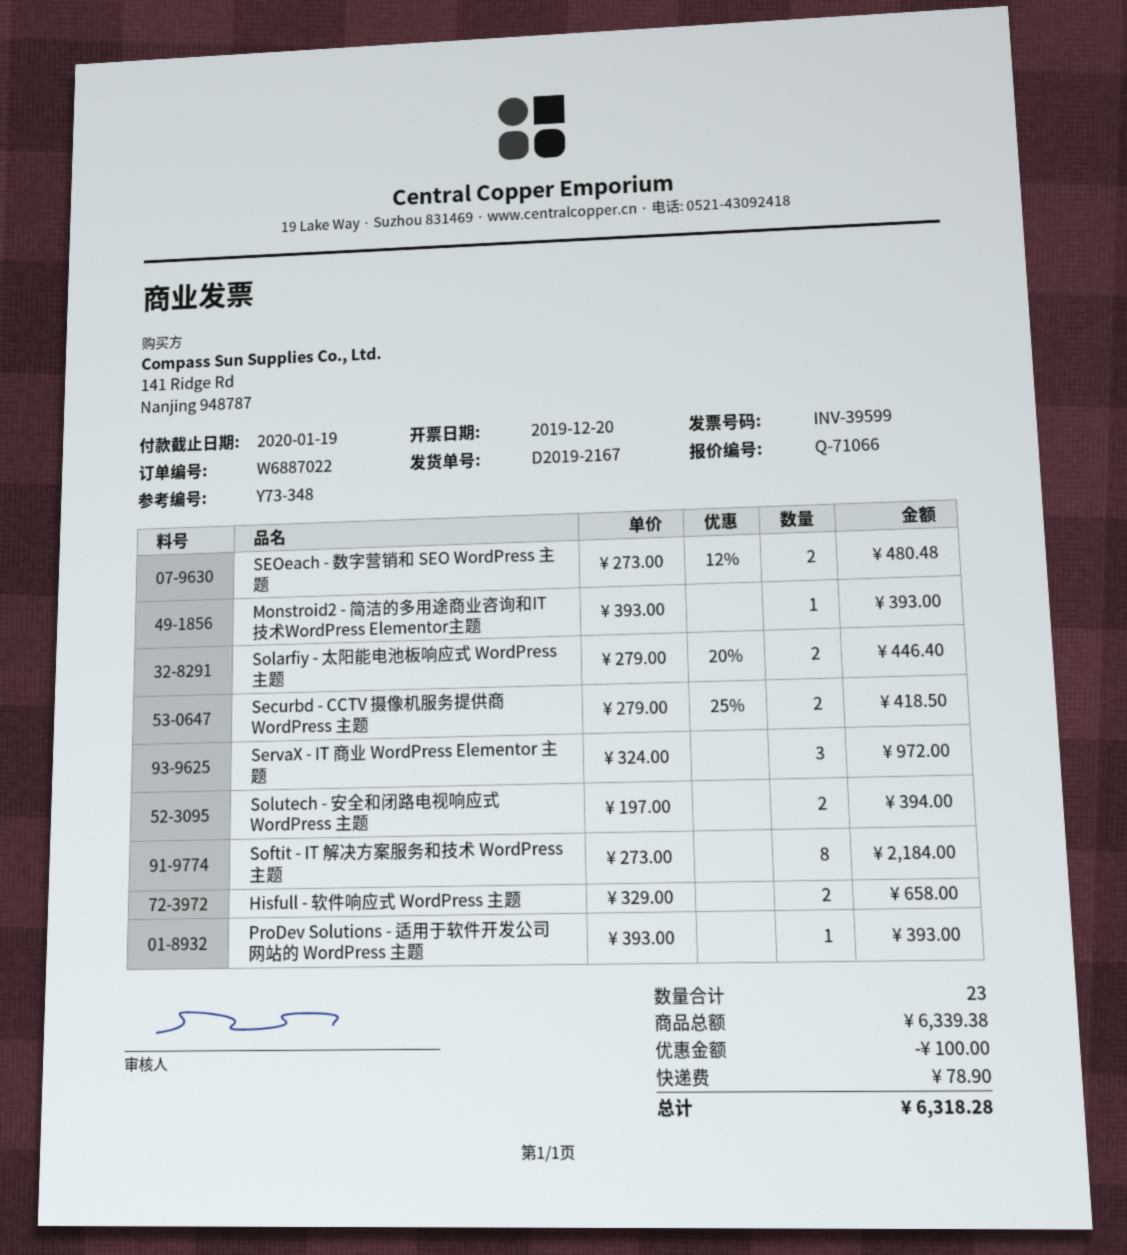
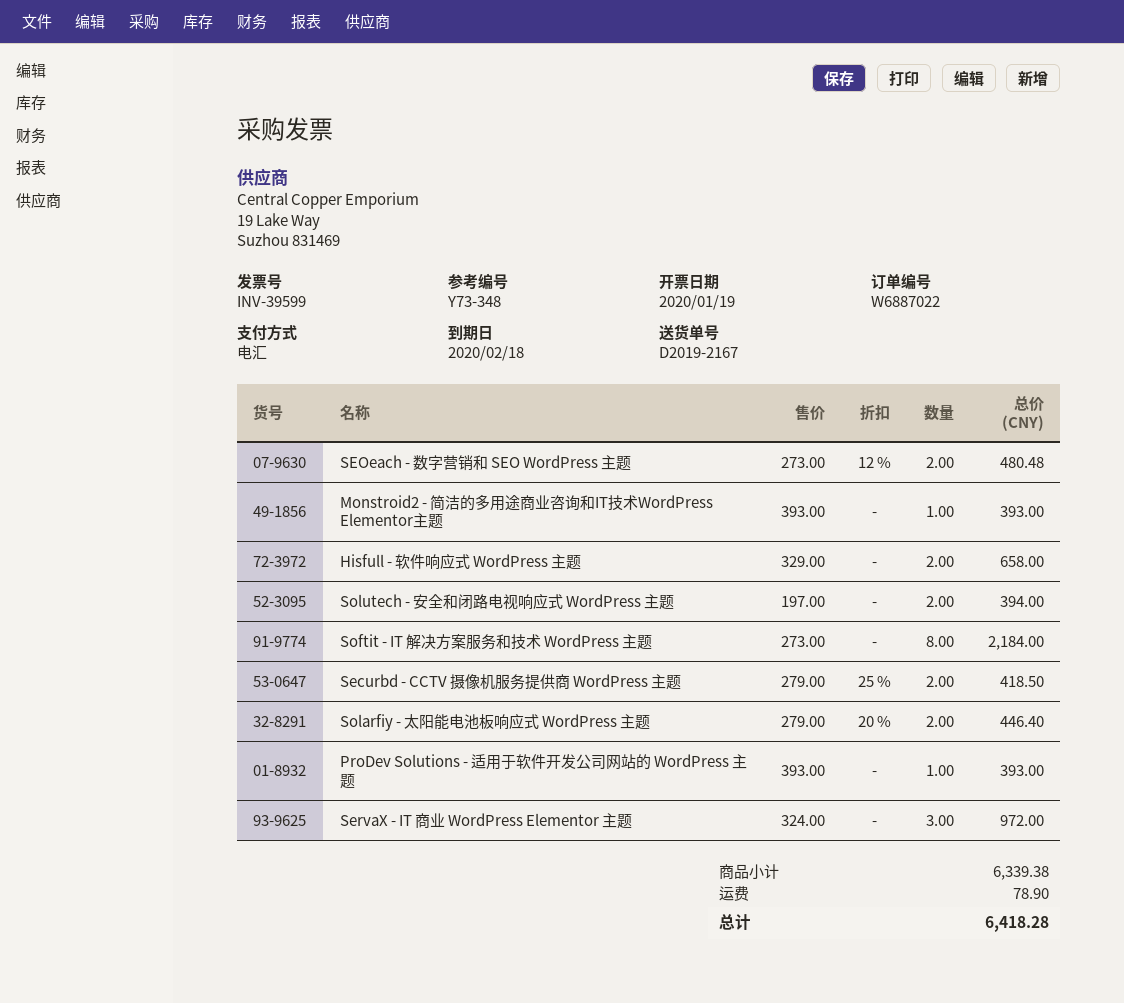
invoice date: 2019-12-20 -> 2020-01-19
due date: 2020-01-19 -> 2020-02-18
discount: 100.00 -> none
total: 6318.28 -> 6418.28

